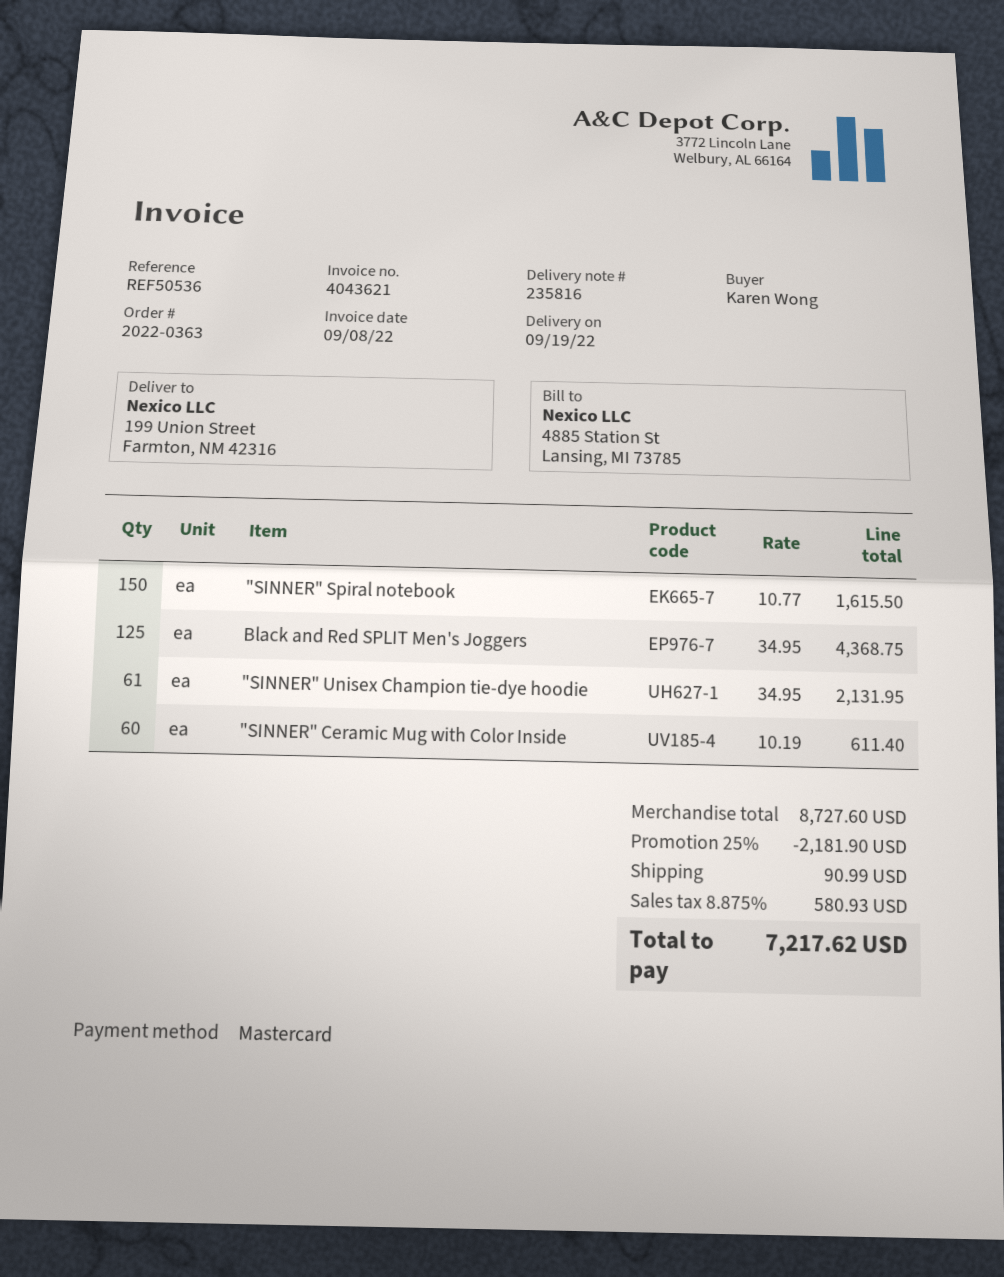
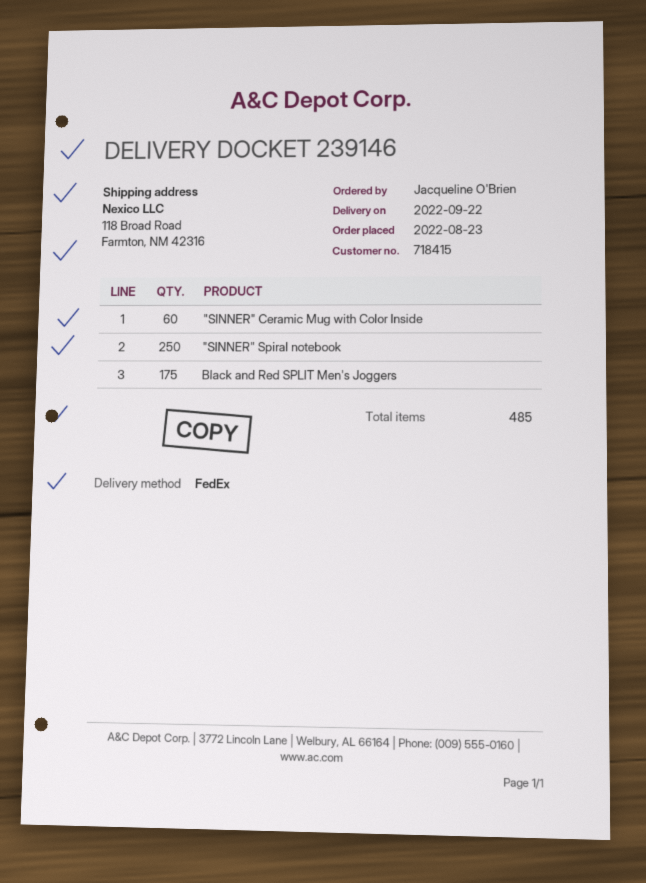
delivery note number: 235816 -> 239146
delivery date: 2022-09-19 -> 2022-09-22
ordered by: Karen Wong -> Jacqueline O'Brien
ship to: 199 Union Street, Farmton, NM 42316 -> 118 Broad Road, Farmton, NM 42316
"SINNER" Spiral notebook: 150 -> 250
Black and Red SPLIT Men's Joggers: 125 -> 175
"SINNER" Unisex Champion tie-dye hoodie: 61 -> none

